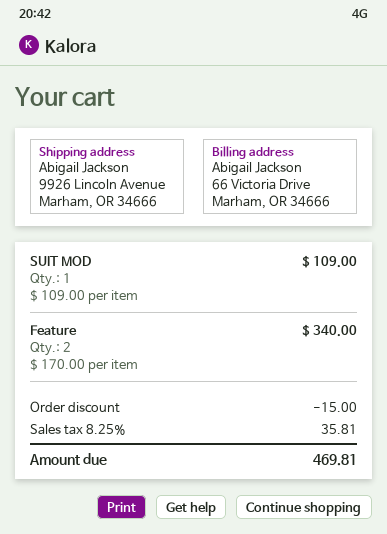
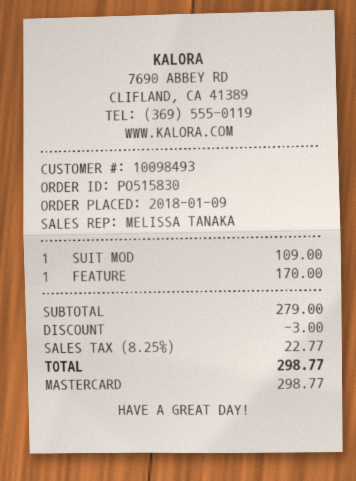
Feature: 2 for 340.00 -> 1 for 170.00
discount: 15.00 -> 3.00
tax: 8.25% = 35.81 -> 8.25% = 22.77
total: 469.81 -> 298.77

